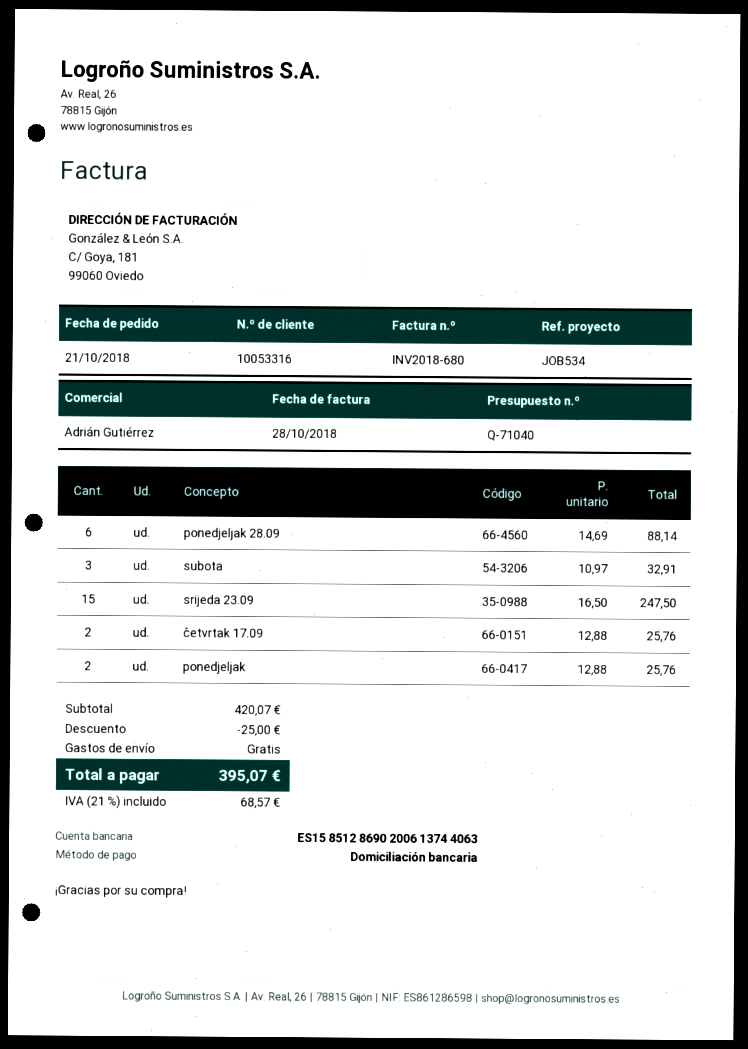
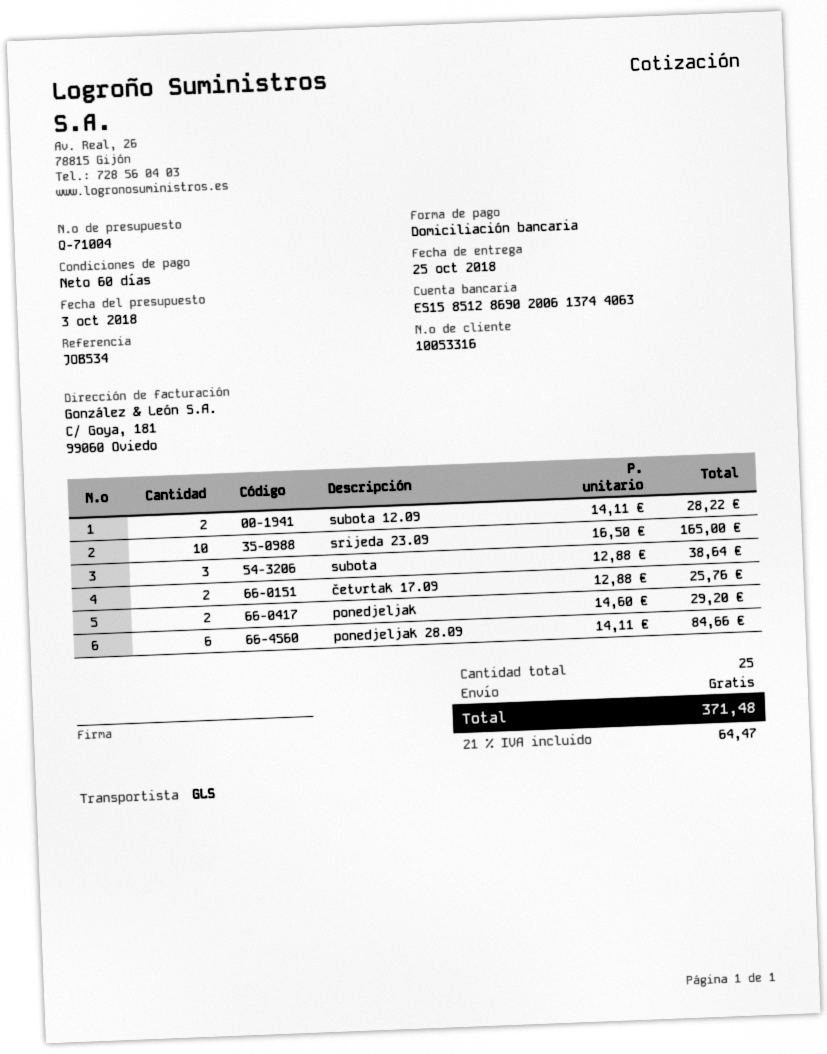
quote number: Q-71040 -> Q-71004
ponedjeljak 28.09: 6 x 14.69 = 88.14 -> 6 x 14.11 = 84.66
subota: 3 x 10.97 = 32.91 -> 3 x 12.88 = 38.64
srijeda 23.09: 15 x 16.50 = 247.50 -> 10 x 16.50 = 165.00
ponedjeljak: 2 x 12.88 = 25.76 -> 2 x 14.60 = 29.20
subota 12.09: none -> 2 x 14.11 = 28.22
discount: 25.00 -> none
tax: 21% = 68.57 -> 21% = 64.47
total: 395.07 -> 371.48

